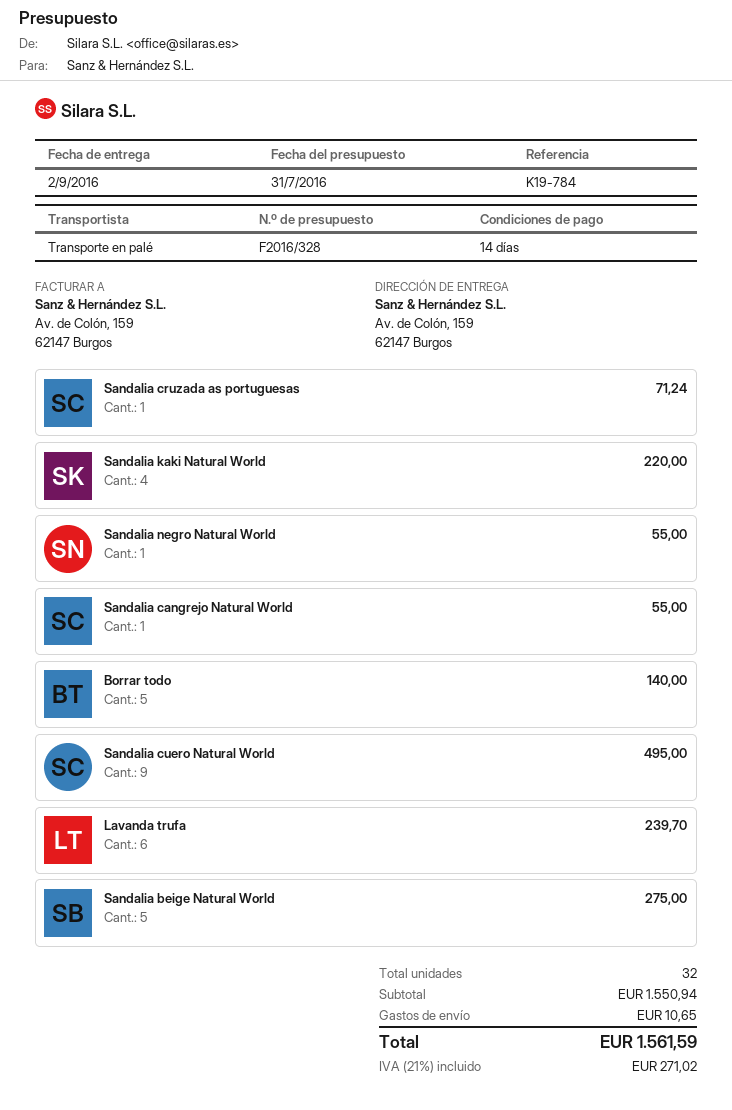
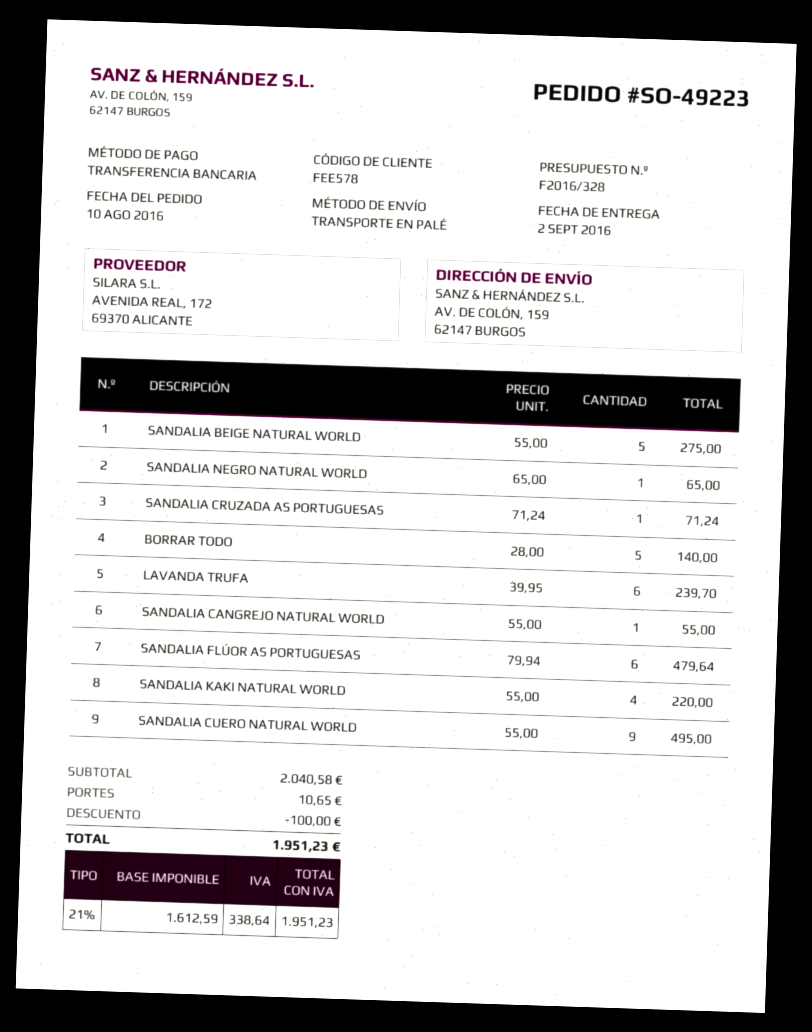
Sandalia negro Natural World: 1 for 55.00 -> 1 for 65.00
SANDALIA FLÚOR AS PORTUGUESAS: none -> 6 for 479.64
subtotal: 1550.94 -> 2040.58
discount: none -> 100.00
tax: 21% = 271.02 -> 21% = 338.64
total: 1561.59 -> 1951.23

